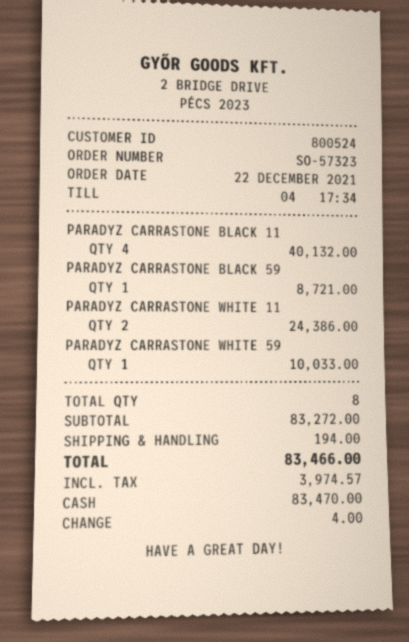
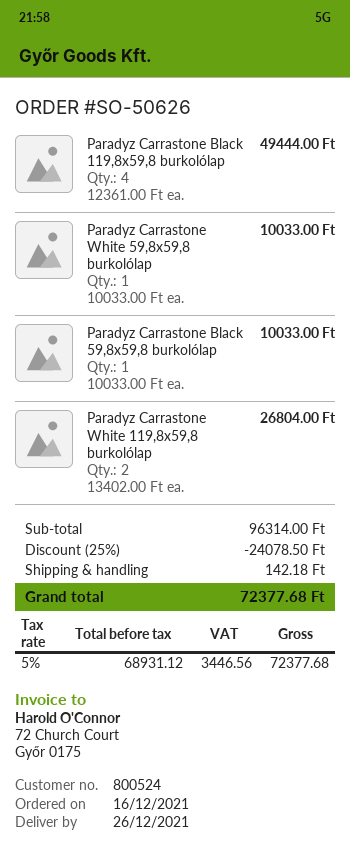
order number: SO-57323 -> SO-50626
order date: 2021-12-22 -> 2021-12-16
PARADYZ CARRASTONE BLACK 11: 4 for 40132.00 -> 4 for 49444.00
PARADYZ CARRASTONE BLACK 59: 1 for 8721.00 -> 1 for 10033.00
PARADYZ CARRASTONE WHITE 11: 2 for 24386.00 -> 2 for 26804.00
subtotal: 83272.00 -> 96314.00
discount: none -> 25% = 24078.50
shipping: 194.00 -> 142.18
tax: 3974.57 -> 3446.56
total: 83466.00 -> 72377.68

